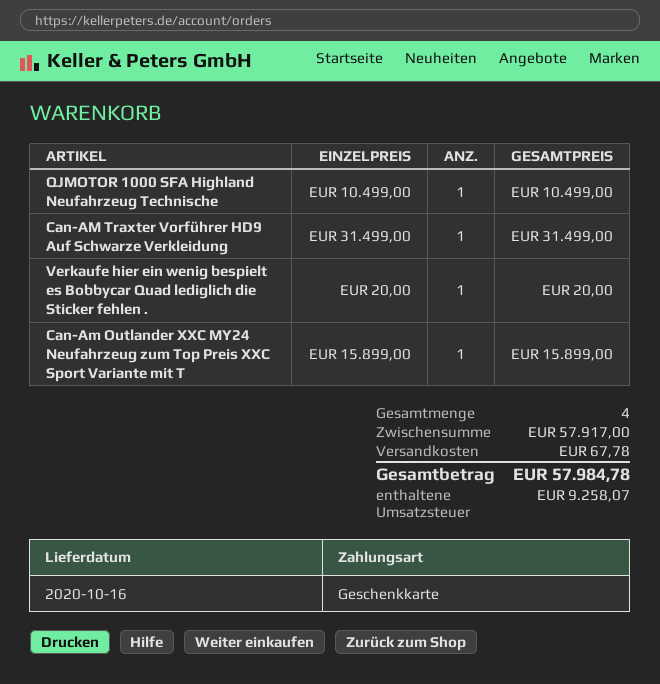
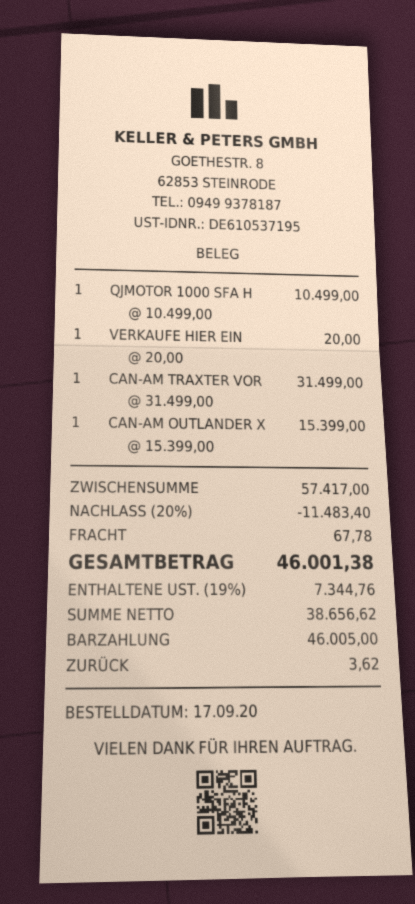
payment method: gift card -> cash
Can-Am Outlander XXC MY24 Neufahrzeug zum Top Preis XXC Sport Variante mit T: 1 x 15899.00 = 15899.00 -> 1 x 15399.00 = 15399.00
subtotal: 57917.00 -> 57417.00
discount: none -> 20% = 11483.40
tax: 9258.07 -> 7344.76
total: 57984.78 -> 46001.38

